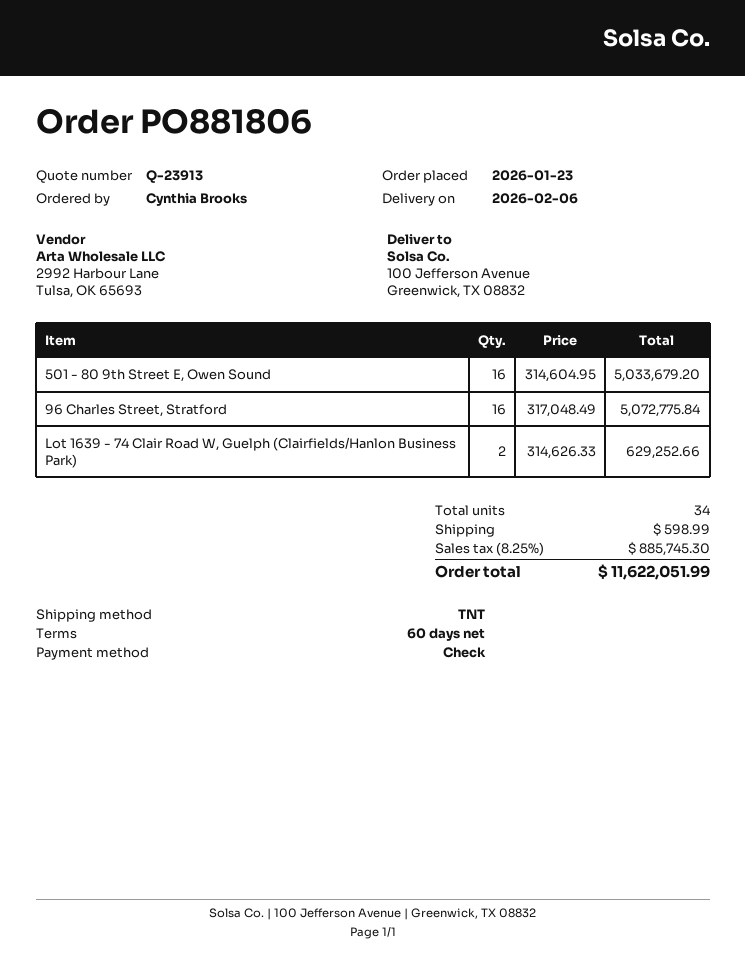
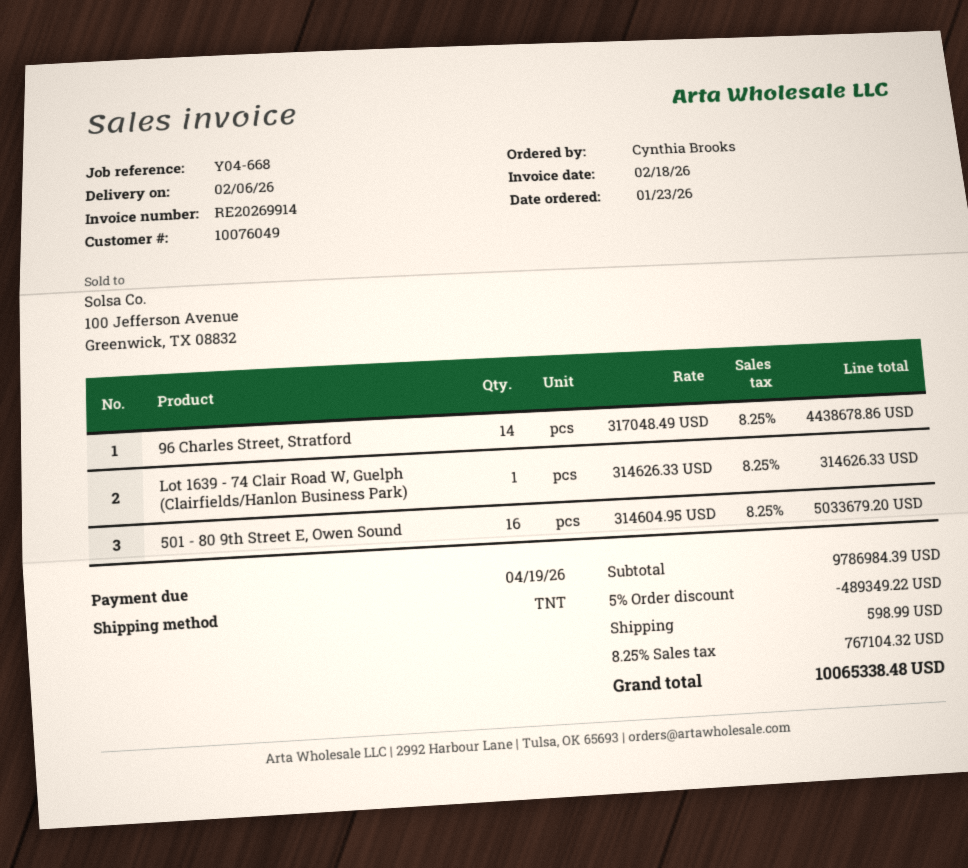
96 Charles Street, Stratford: 16 x 317048.49 = 5072775.84 -> 14 x 317048.49 = 4438678.86
Lot 1639 - 74 Clair Road W, Guelph (Clairfields/Hanlon Business Park): 2 x 314626.33 = 629252.66 -> 1 x 314626.33 = 314626.33
discount: none -> 5% = 489349.22
tax: 8.25% = 885745.30 -> 8.25% = 767104.32
total: 11622051.99 -> 10065338.48

